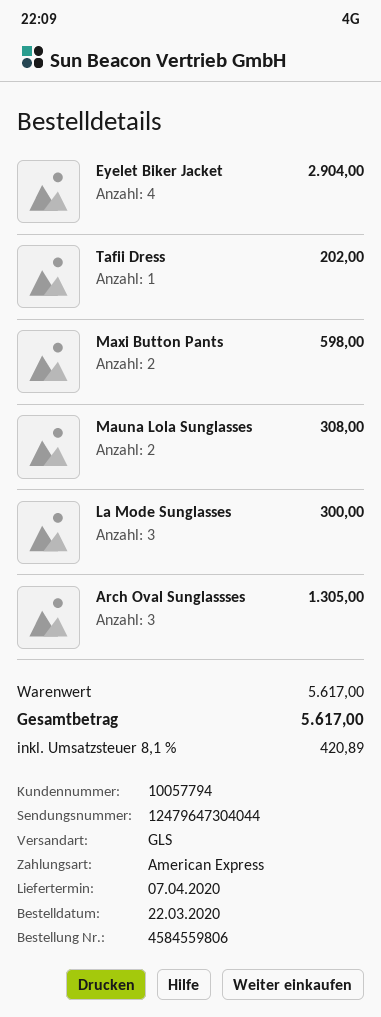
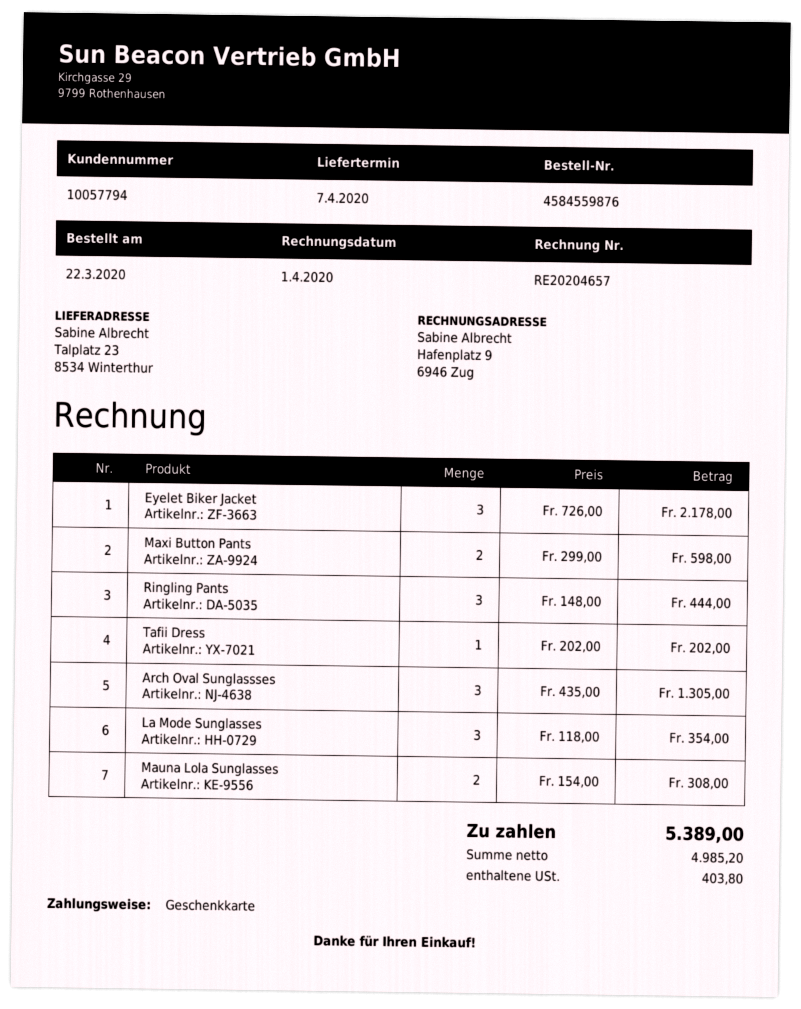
order number: 4584559806 -> 4584559876
payment method: American Express -> gift card
Eyelet Biker Jacket: 4 for 2904.00 -> 3 for 2178.00
La Mode Sunglasses: 3 for 300.00 -> 3 for 354.00
Ringling Pants: none -> 3 for 444.00
tax: 420.89 -> 403.80
total: 5617.00 -> 5389.00

